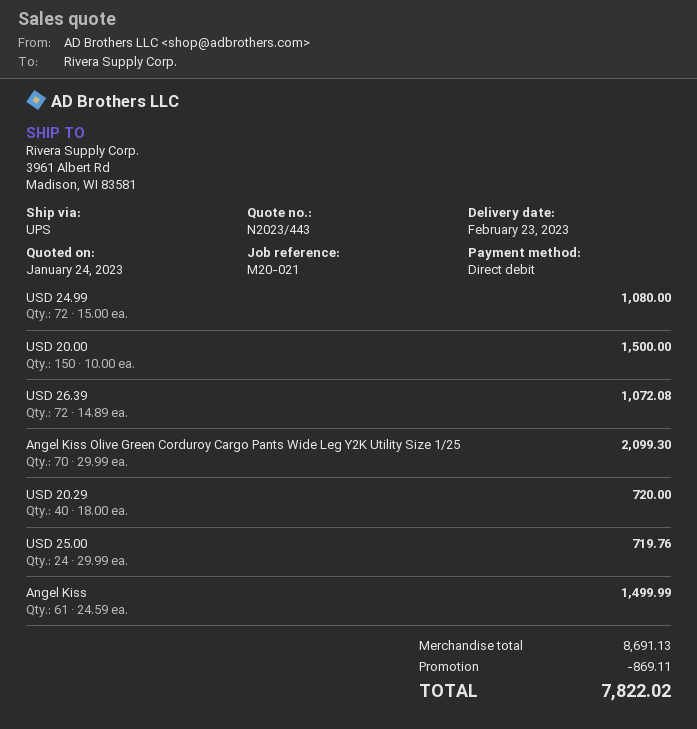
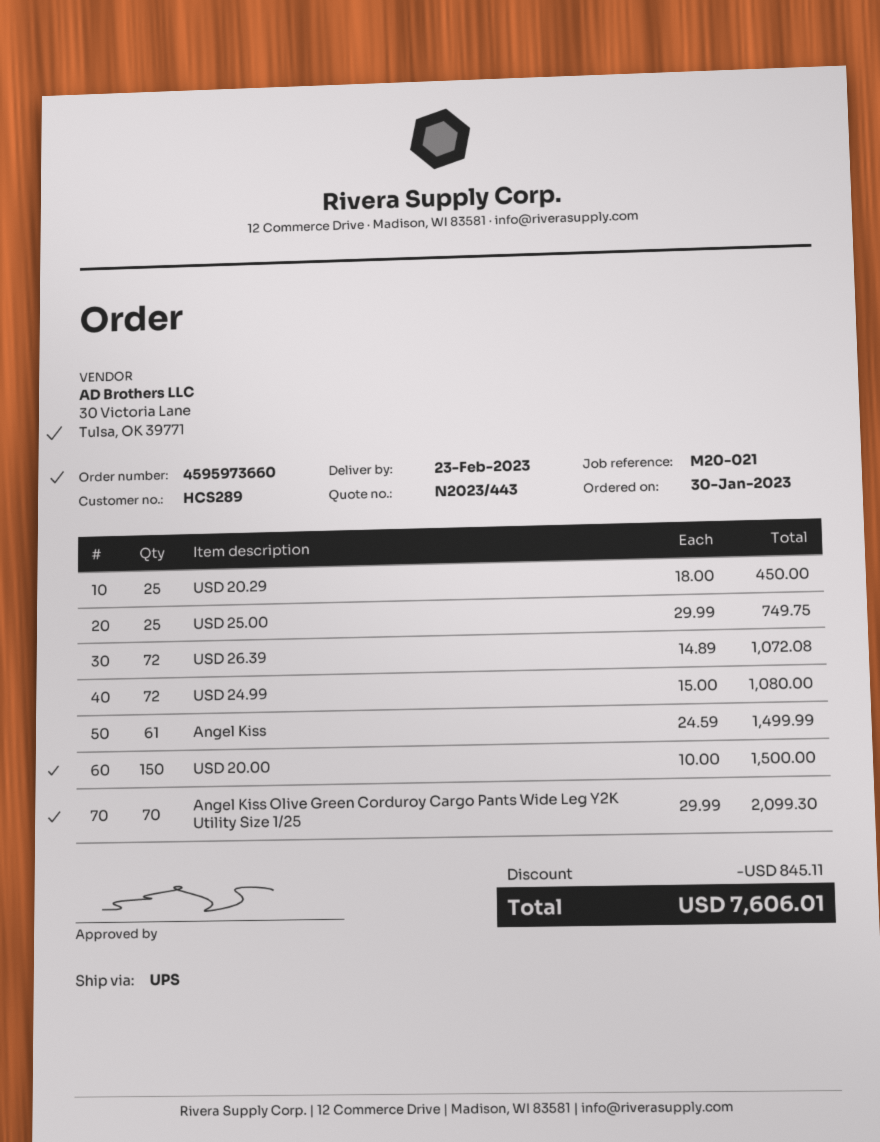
USD 20.29: 40 x 18.00 = 720.00 -> 25 x 18.00 = 450.00
USD 25.00: 24 x 29.99 = 719.76 -> 25 x 29.99 = 749.75
discount: 869.11 -> 845.11
total: 7822.02 -> 7606.01

